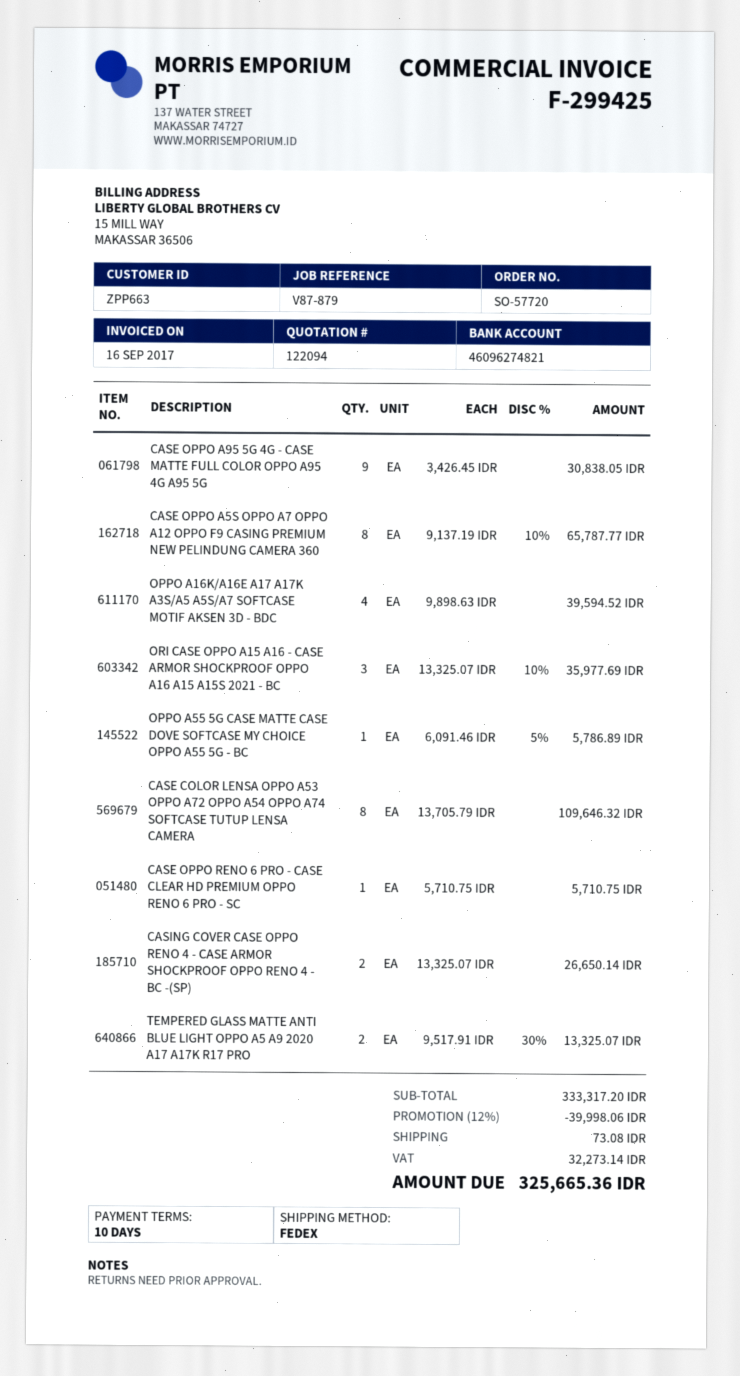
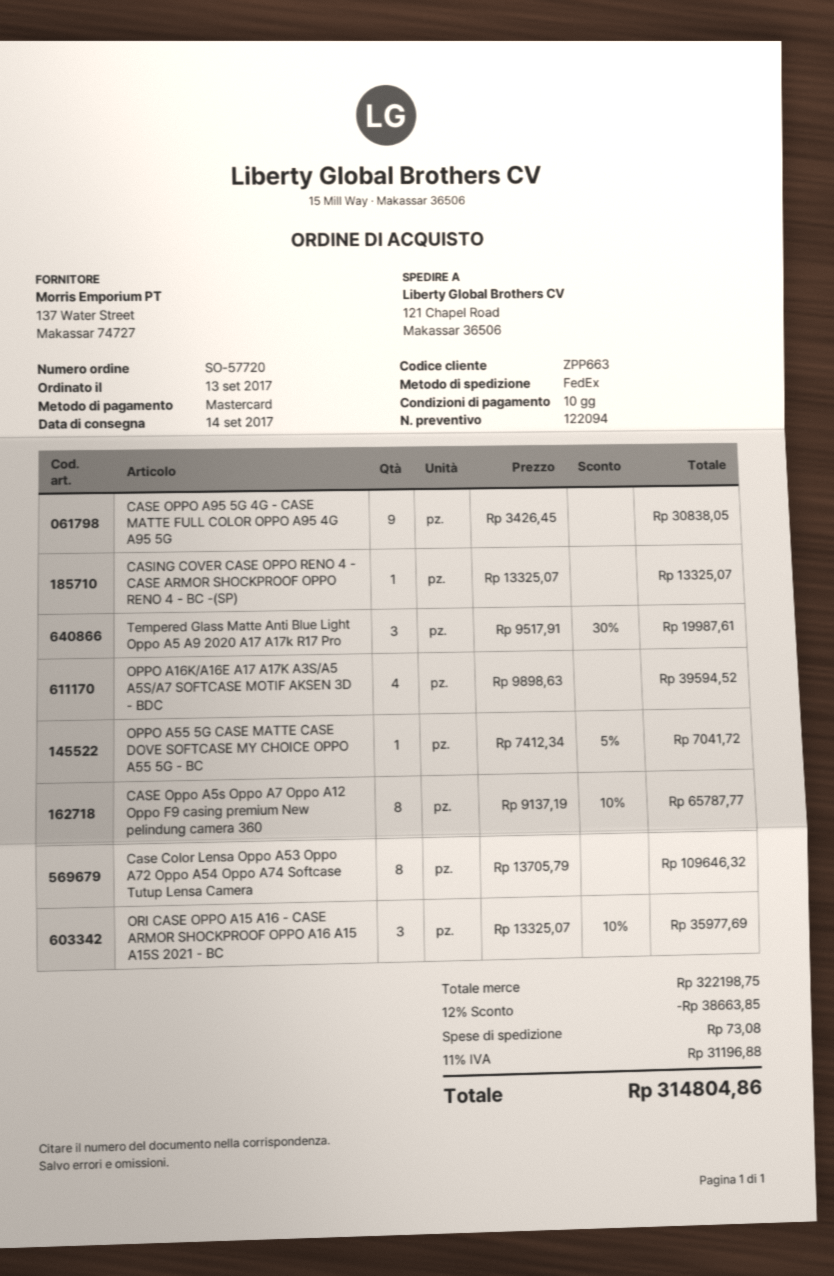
OPPO A55 5G CASE MATTE CASE DOVE SOFTCASE MY CHOICE OPPO A55 5G - BC: 1 x 6091.46 - 5% = 5786.89 -> 1 x 7412.34 - 5% = 7041.72
CASE OPPO RENO 6 PRO - CASE CLEAR HD PREMIUM OPPO RENO 6 PRO - SC: 1 x 5710.75 = 5710.75 -> none
CASING COVER CASE OPPO RENO 4 - CASE ARMOR SHOCKPROOF OPPO RENO 4 - BC -(SP): 2 x 13325.07 = 26650.14 -> 1 x 13325.07 = 13325.07
TEMPERED GLASS MATTE ANTI BLUE LIGHT OPPO A5 A9 2020 A17 A17K R17 PRO: 2 x 9517.91 - 30% = 13325.07 -> 3 x 9517.91 - 30% = 19987.61
subtotal: 333317.20 -> 322198.75
discount: 12% = 39998.06 -> 12% = 38663.85
tax: 32273.14 -> 31196.88
total: 325665.36 -> 314804.86

